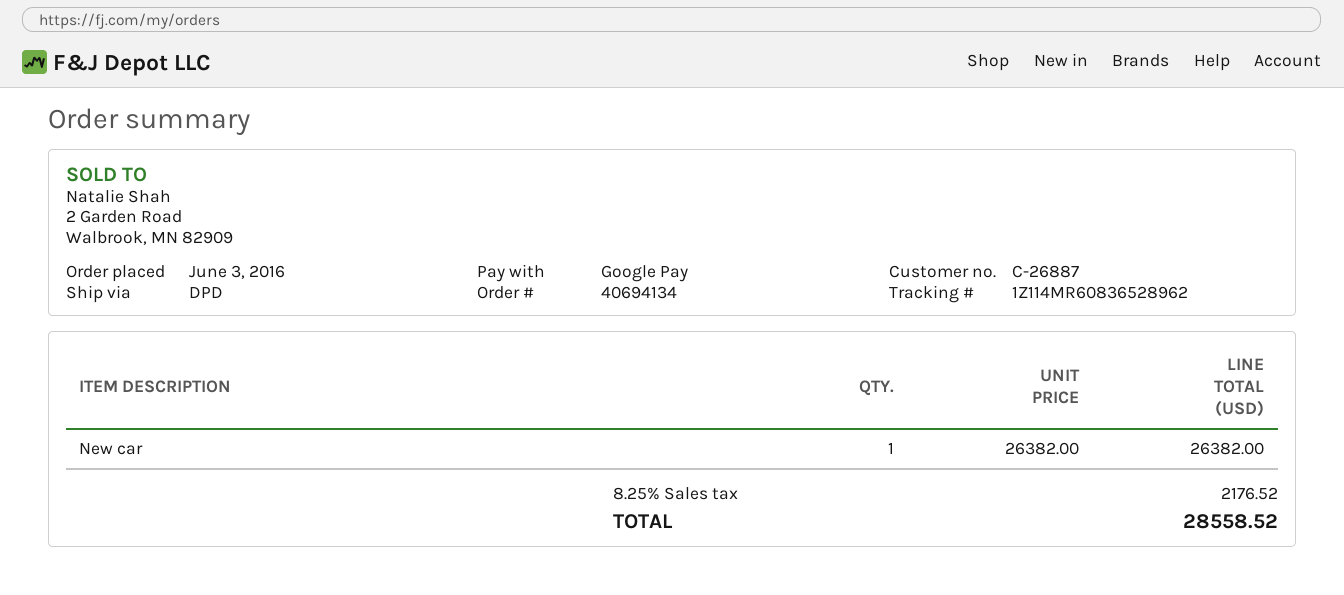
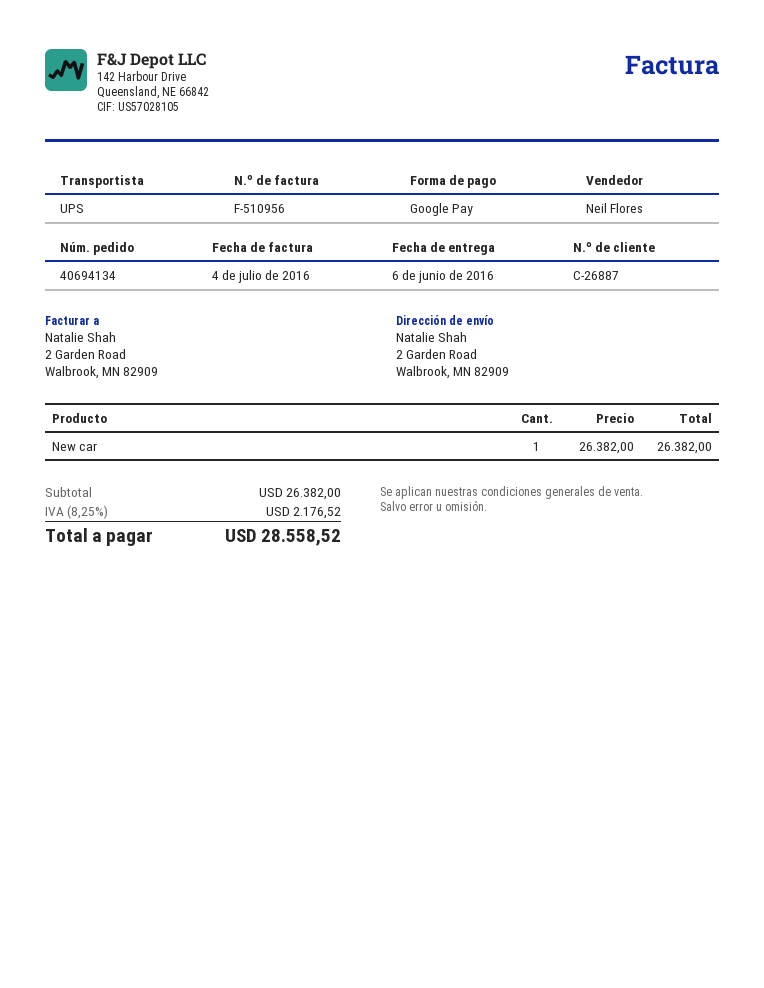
shipping method: DPD -> UPS

